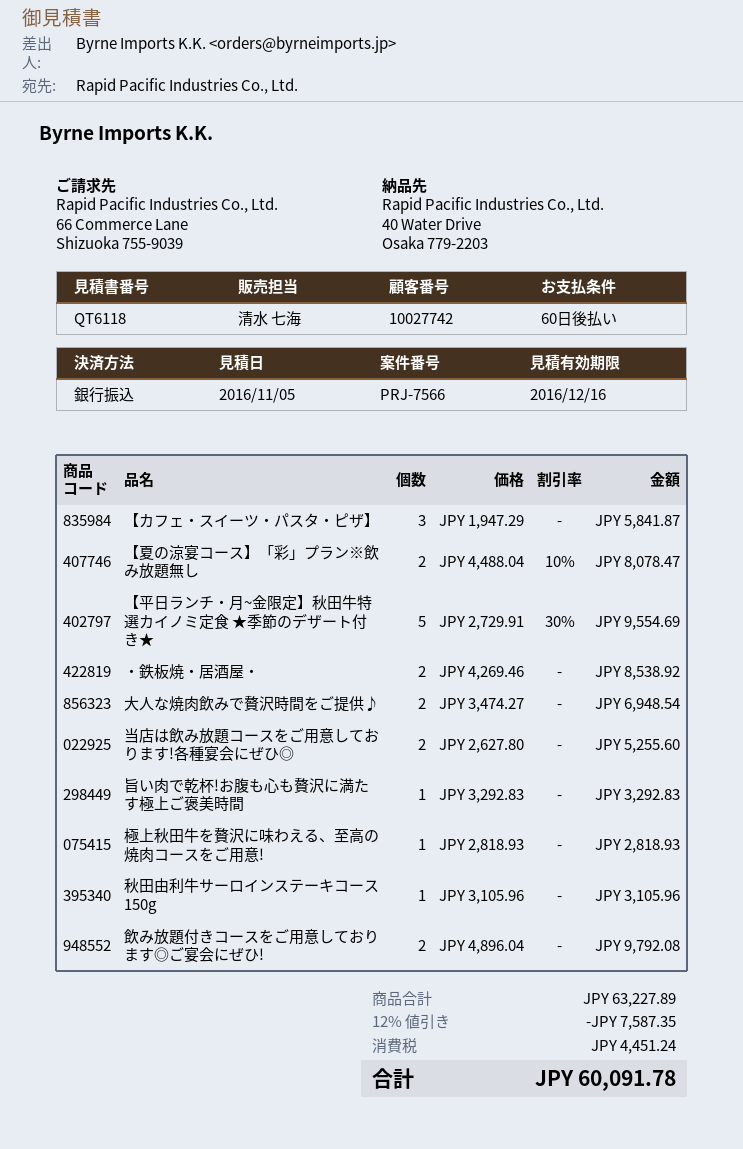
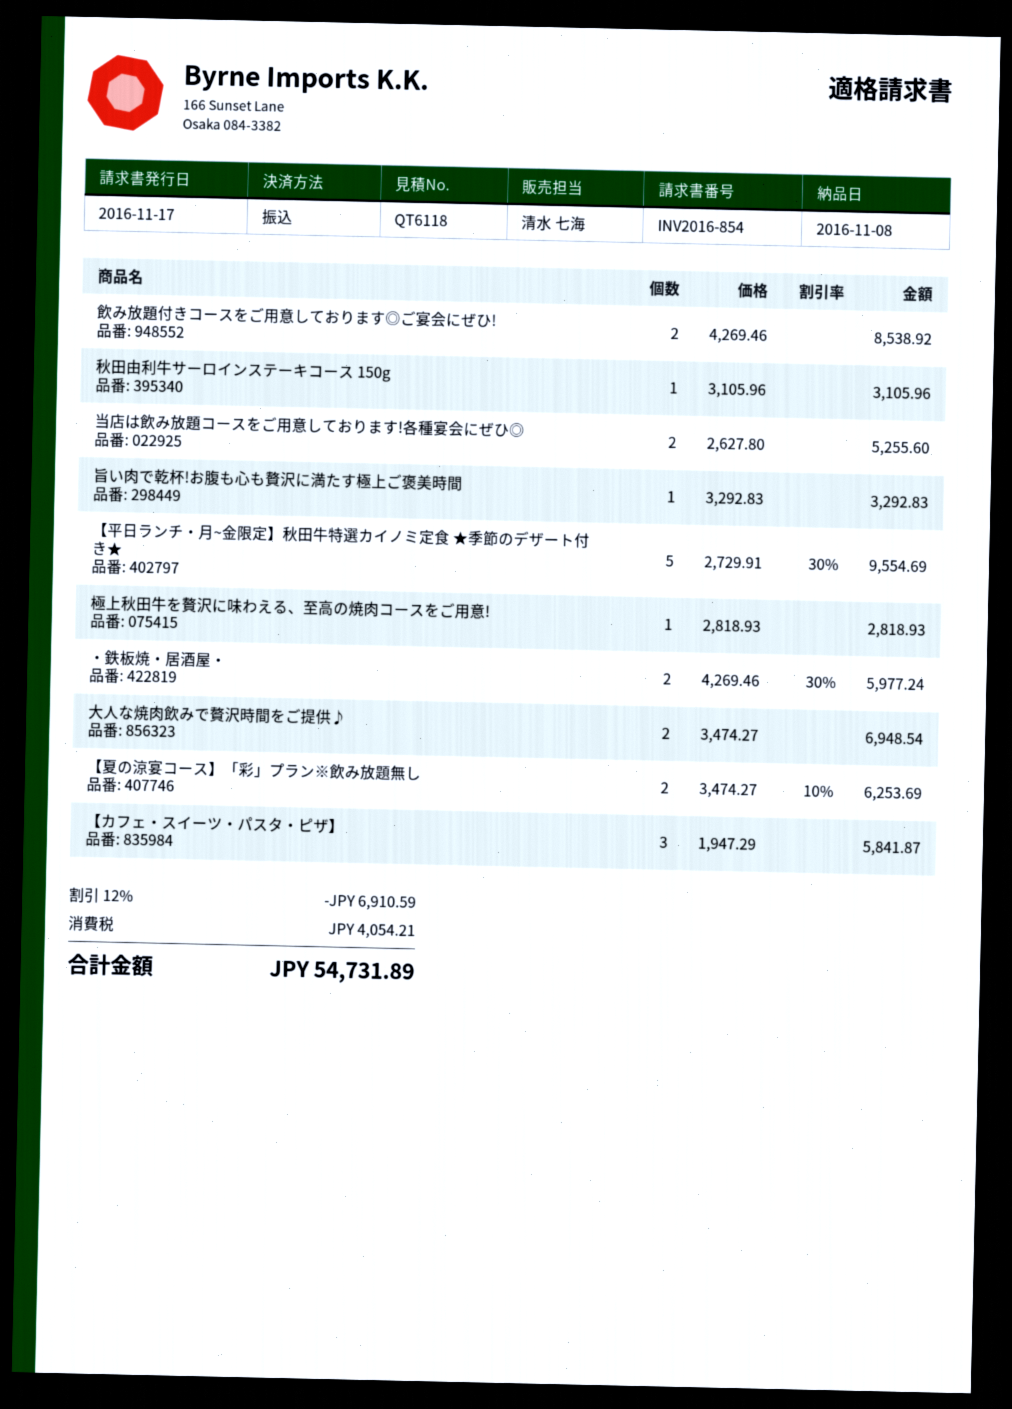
【夏の涼宴コース】「彩」プラン※飲み放題無し: 2 x 4488.04 - 10% = 8078.47 -> 2 x 3474.27 - 10% = 6253.69
・鉄板焼・居酒屋・: 2 x 4269.46 = 8538.92 -> 2 x 4269.46 - 30% = 5977.24
飲み放題付きコースをご用意しております◎ご宴会にぜひ!: 2 x 4896.04 = 9792.08 -> 2 x 4269.46 = 8538.92
discount: 12% = 7587.35 -> 12% = 6910.59
tax: 4451.24 -> 4054.21
total: 60091.78 -> 54731.89

